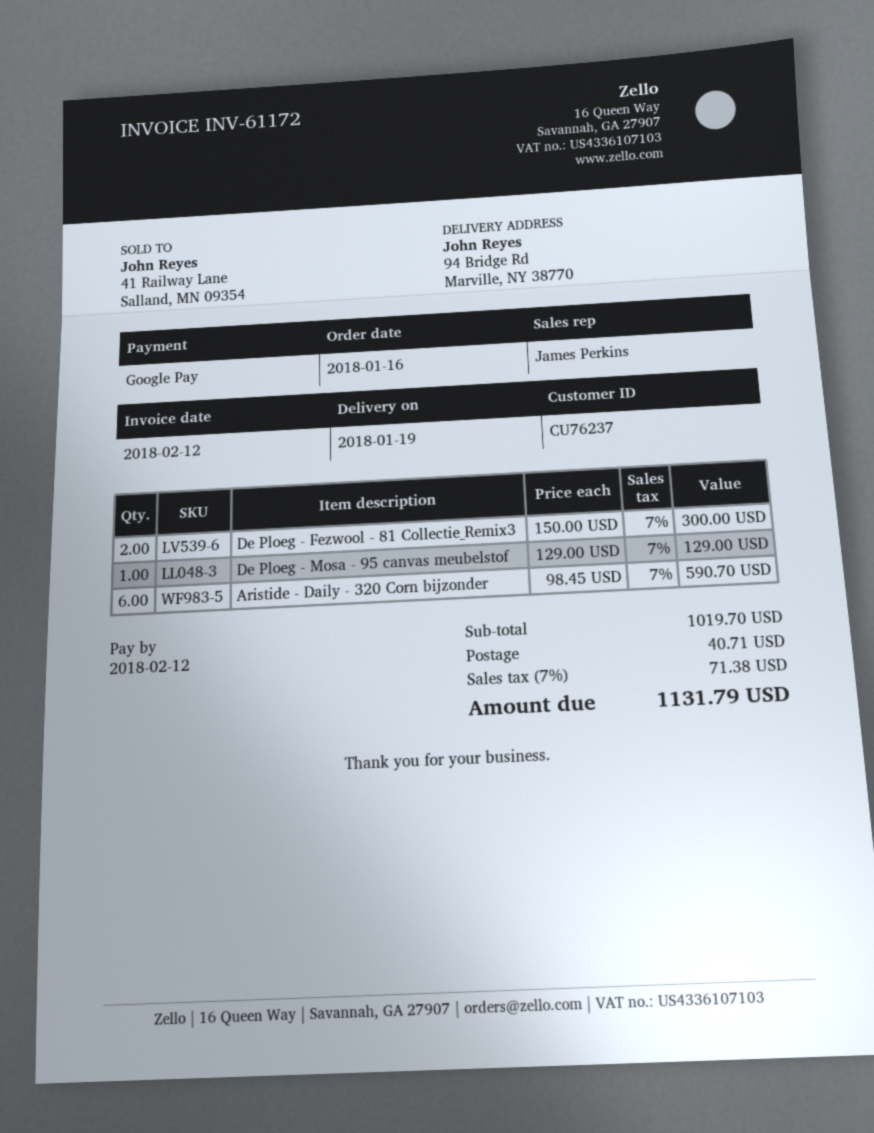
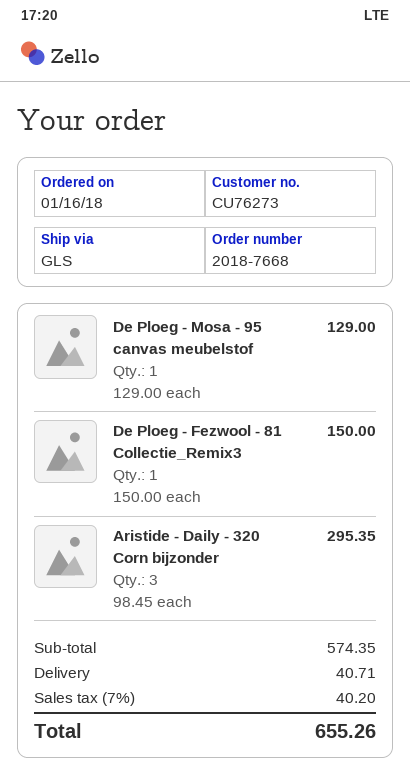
customer number: CU76237 -> CU76273
De Ploeg - Fezwool - 81 Collectie_Remix3: 2 x 150.00 = 300.00 -> 1 x 150.00 = 150.00
Aristide - Daily - 320 Corn bijzonder: 6 x 98.45 = 590.70 -> 3 x 98.45 = 295.35
subtotal: 1019.70 -> 574.35
tax: 7% = 71.38 -> 7% = 40.20
total: 1131.79 -> 655.26

